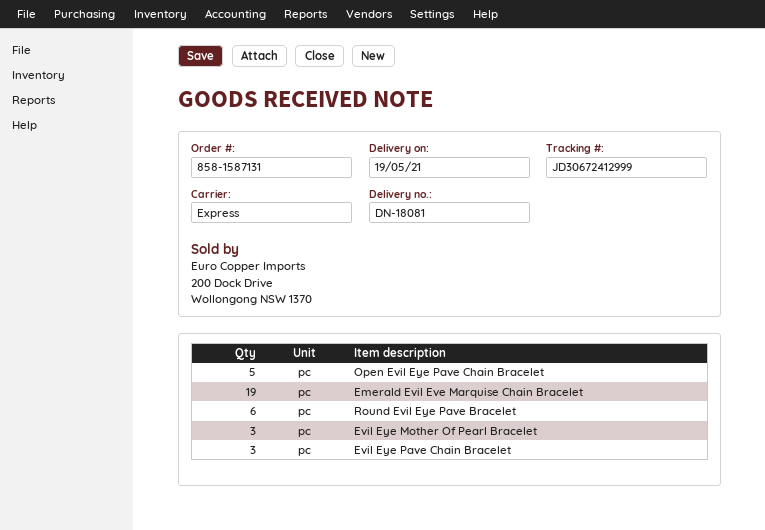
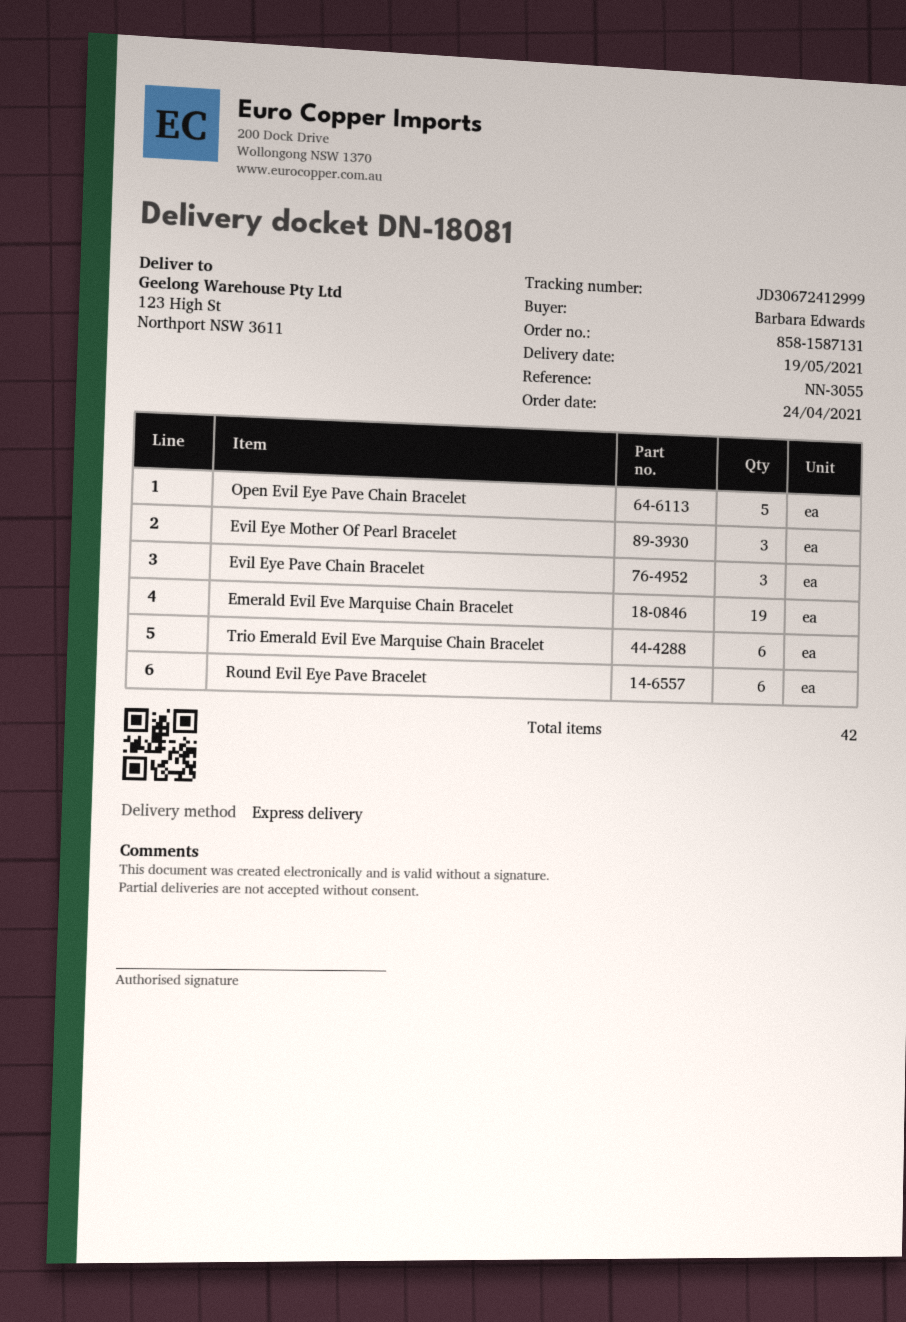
Trio Emerald Evil Eve Marquise Chain Bracelet: none -> 6

